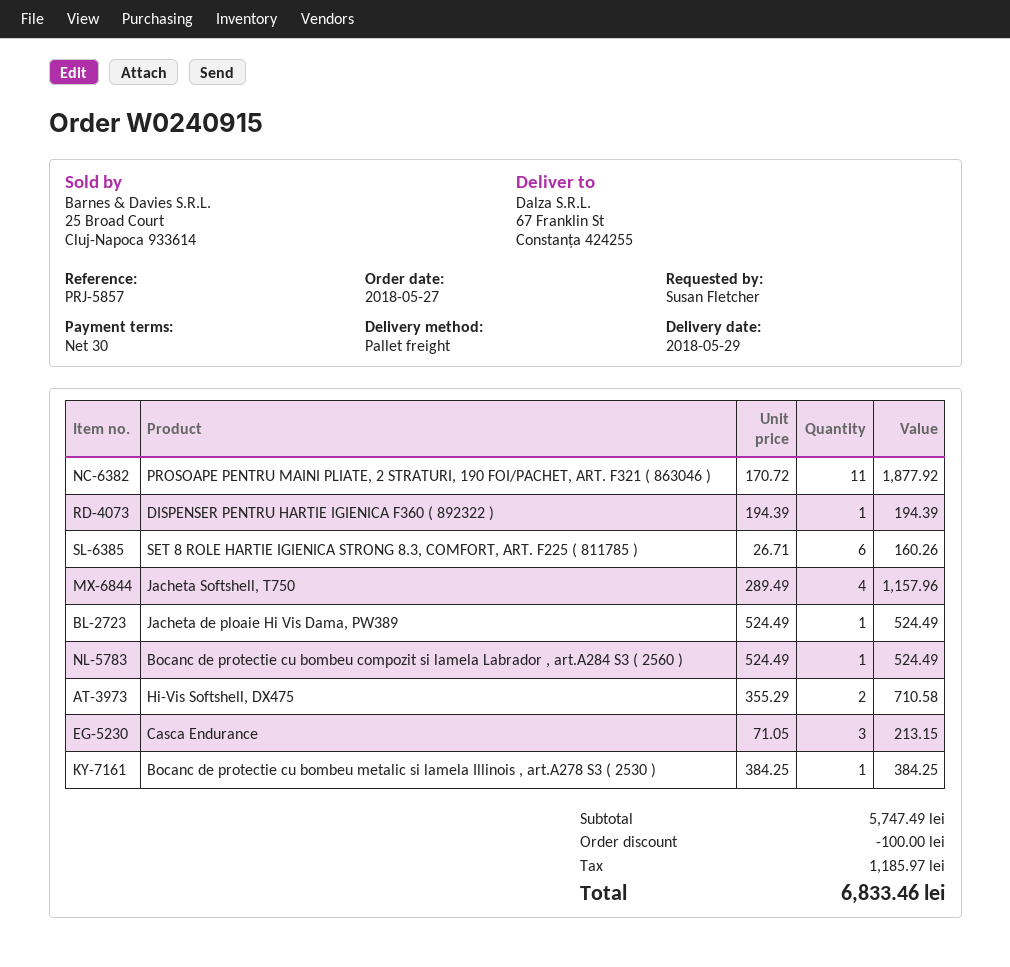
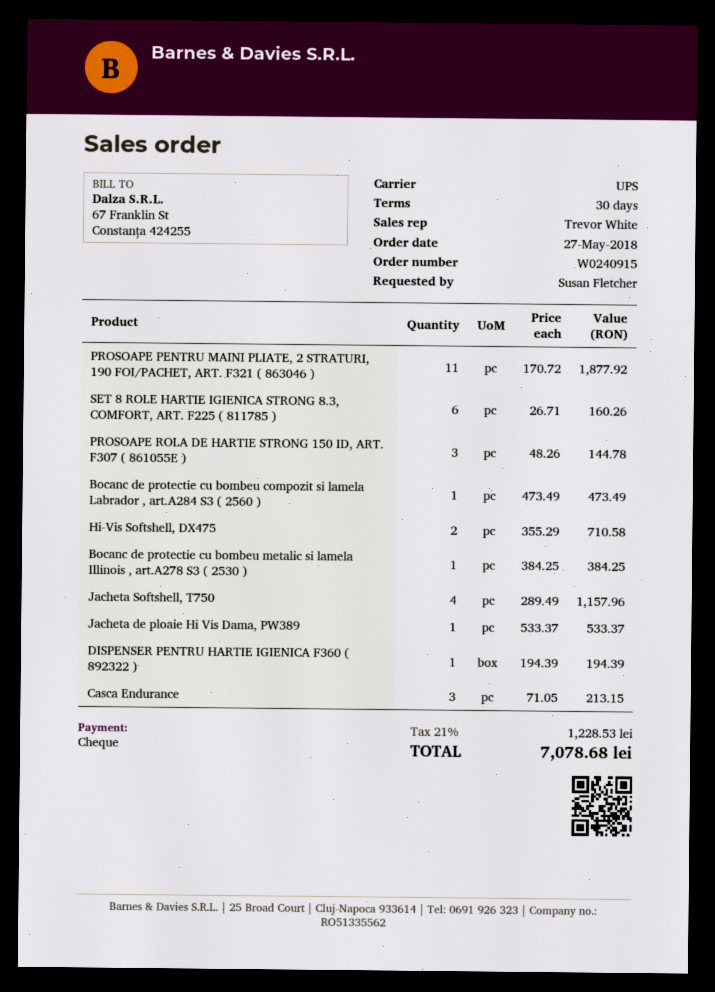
shipping method: pallet freight -> UPS
Jacheta de ploaie Hi Vis Dama, PW389: 1 x 524.49 = 524.49 -> 1 x 533.37 = 533.37
Bocanc de protectie cu bombeu compozit si lamela Labrador , art.A284 S3 ( 2560 ): 1 x 524.49 = 524.49 -> 1 x 473.49 = 473.49
PROSOAPE ROLA DE HARTIE STRONG 150 ID, ART. F307 ( 861055E ): none -> 3 x 48.26 = 144.78
discount: 100.00 -> none
tax: 1185.97 -> 1228.53
total: 6833.46 -> 7078.68

